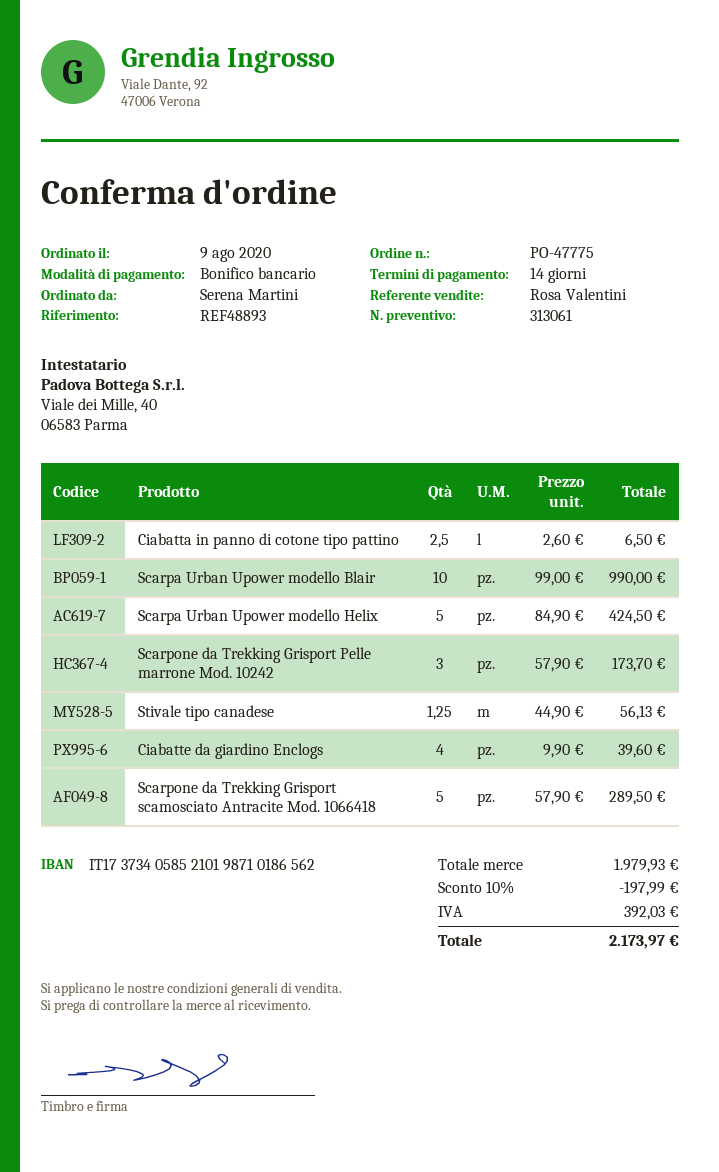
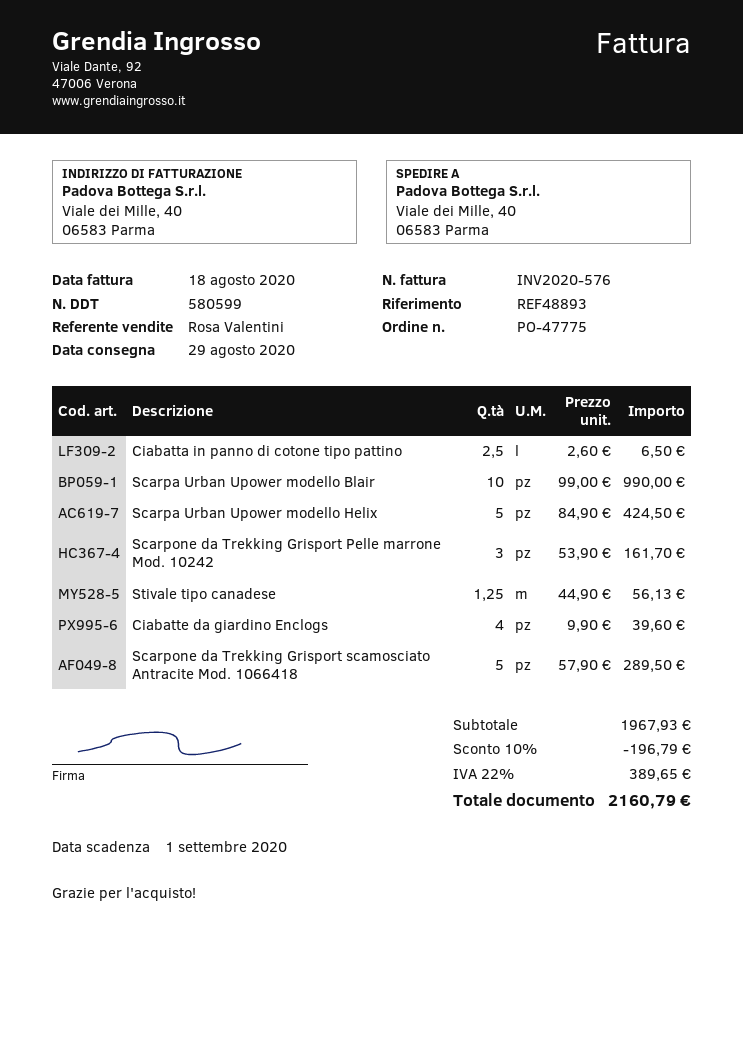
Scarpone da Trekking Grisport Pelle marrone Mod. 10242: 3 x 57.90 = 173.70 -> 3 x 53.90 = 161.70
subtotal: 1979.93 -> 1967.93
discount: 10% = 197.99 -> 10% = 196.79
tax: 392.03 -> 389.65
total: 2173.97 -> 2160.79

